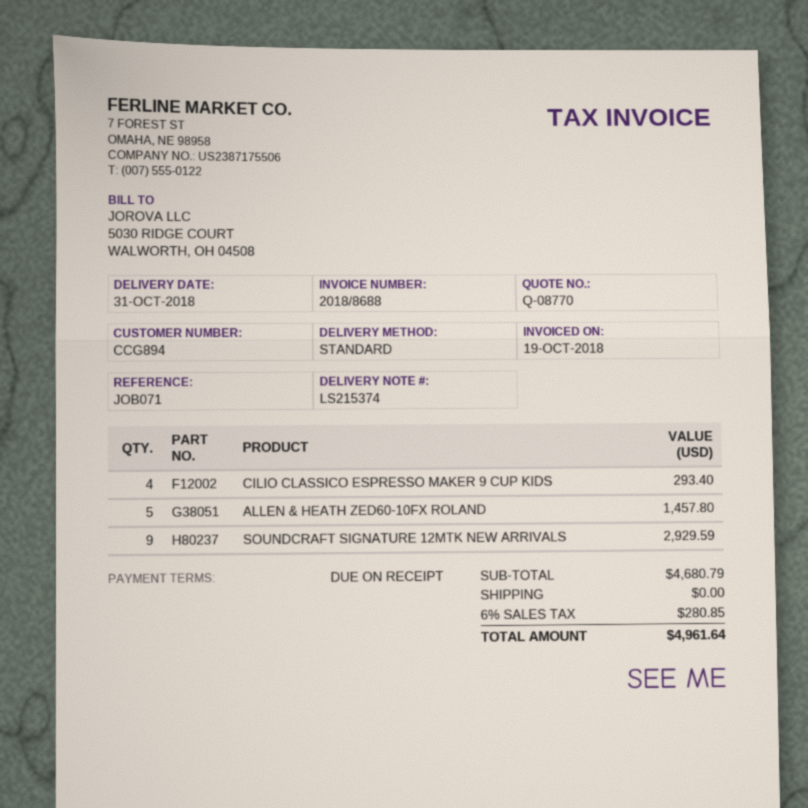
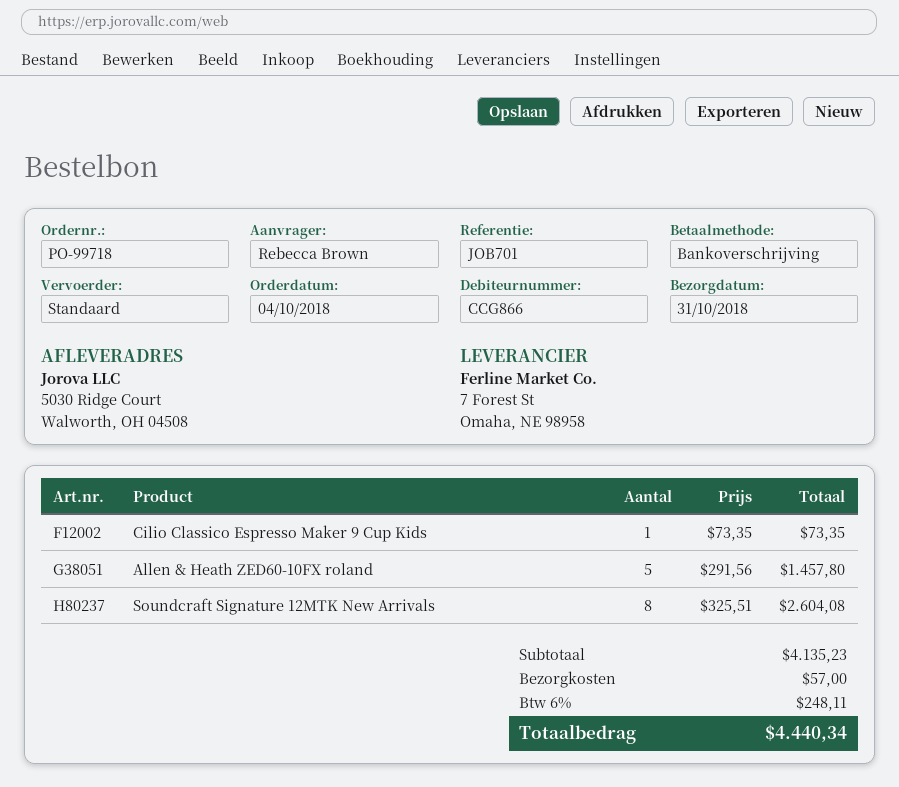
customer number: CCG894 -> CCG866
reference: JOB071 -> JOB701
CILIO CLASSICO ESPRESSO MAKER 9 CUP KIDS: 4 for 293.40 -> 1 for 73.35
SOUNDCRAFT SIGNATURE 12MTK NEW ARRIVALS: 9 for 2929.59 -> 8 for 2604.08
subtotal: 4680.79 -> 4135.23
shipping: 0.00 -> 57.00
tax: 6% = 280.85 -> 6% = 248.11
total: 4961.64 -> 4440.34

